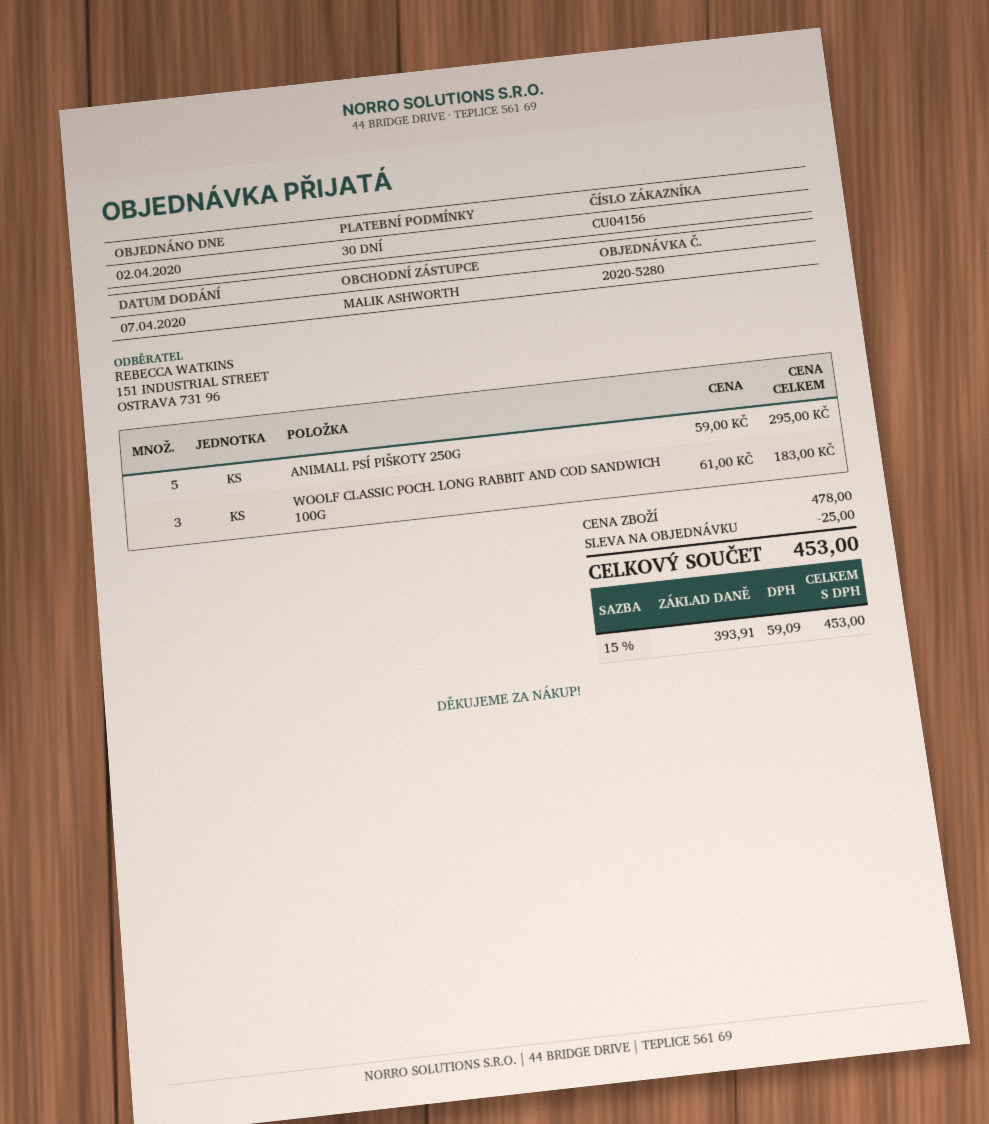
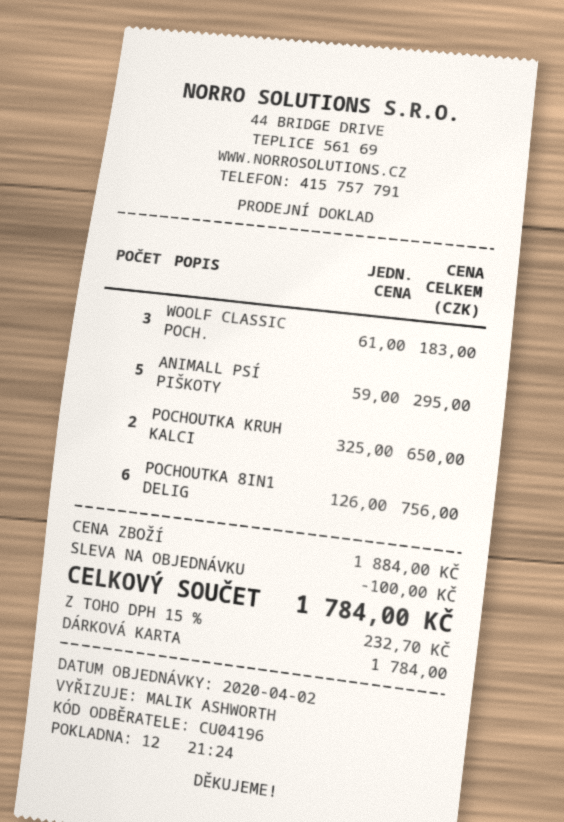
customer number: CU04156 -> CU04196
POCHOUTKA KRUH KALCI: none -> 2 x 325.00 = 650.00
POCHOUTKA 8IN1 DELIG: none -> 6 x 126.00 = 756.00
subtotal: 478.00 -> 1884.00
discount: 25.00 -> 100.00
tax: 15% = 59.09 -> 15% = 232.70
total: 453.00 -> 1784.00

